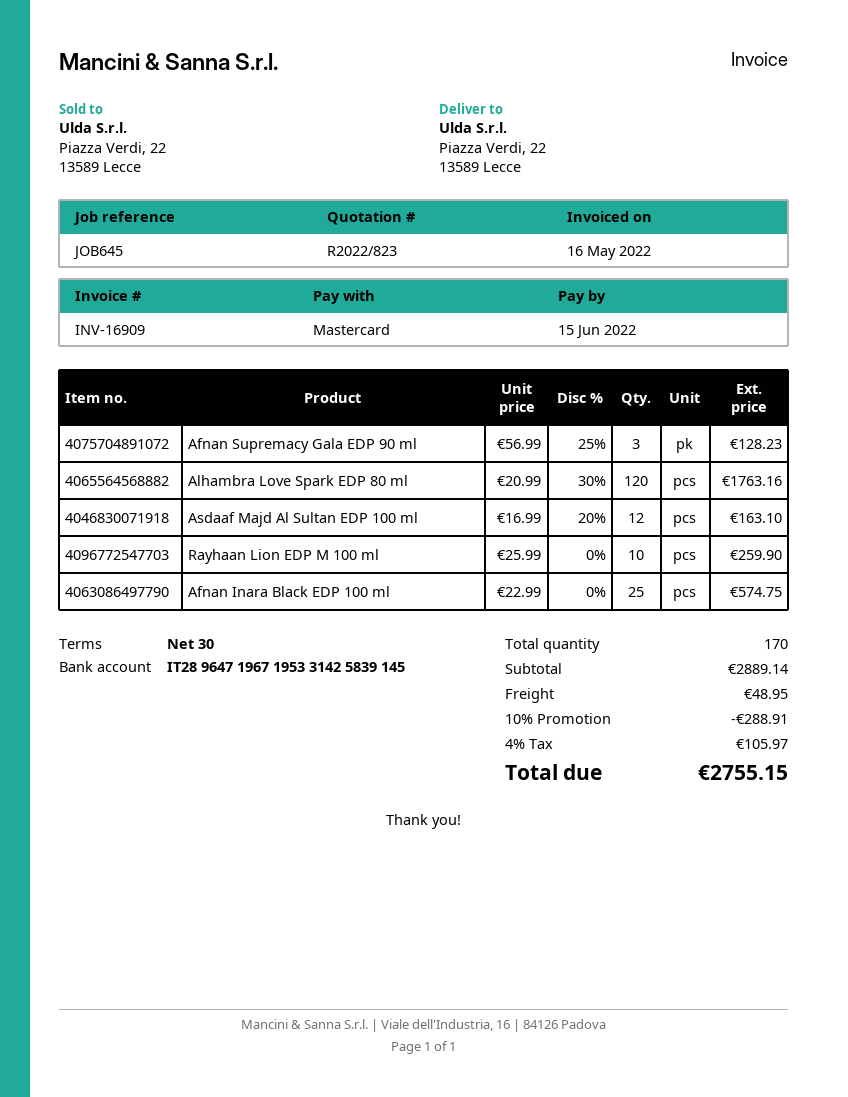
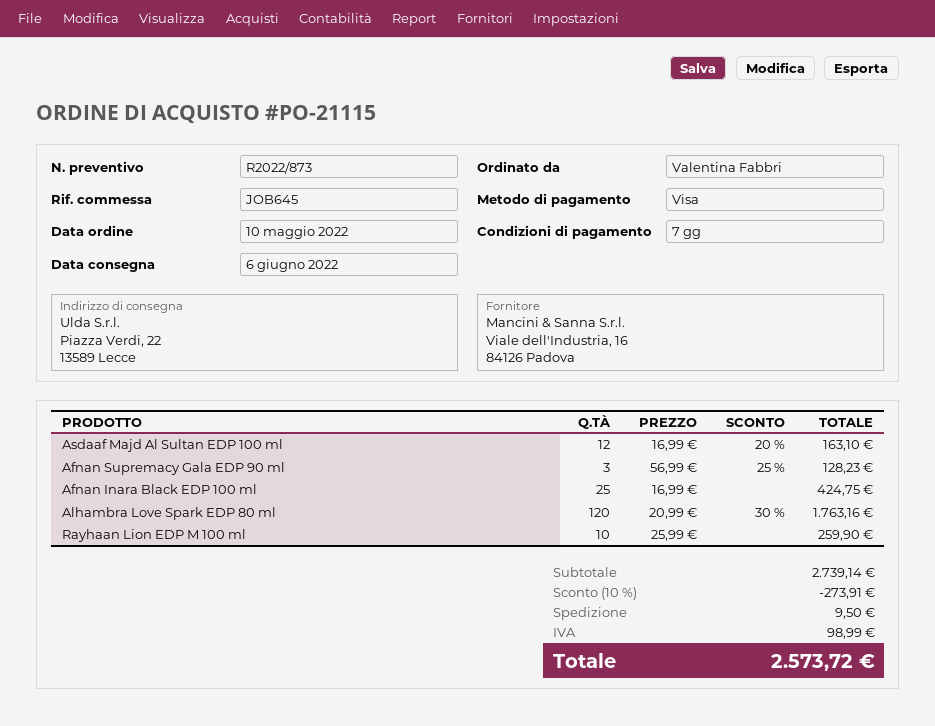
quote number: R2022/823 -> R2022/873
payment terms: 30 days -> 7 days
payment method: Mastercard -> Visa
Afnan Inara Black EDP 100 ml: 25 x 22.99 = 574.75 -> 25 x 16.99 = 424.75
subtotal: 2889.14 -> 2739.14
discount: 10% = 288.91 -> 10% = 273.91
shipping: 48.95 -> 9.50
tax: 105.97 -> 98.99
total: 2755.15 -> 2573.72

